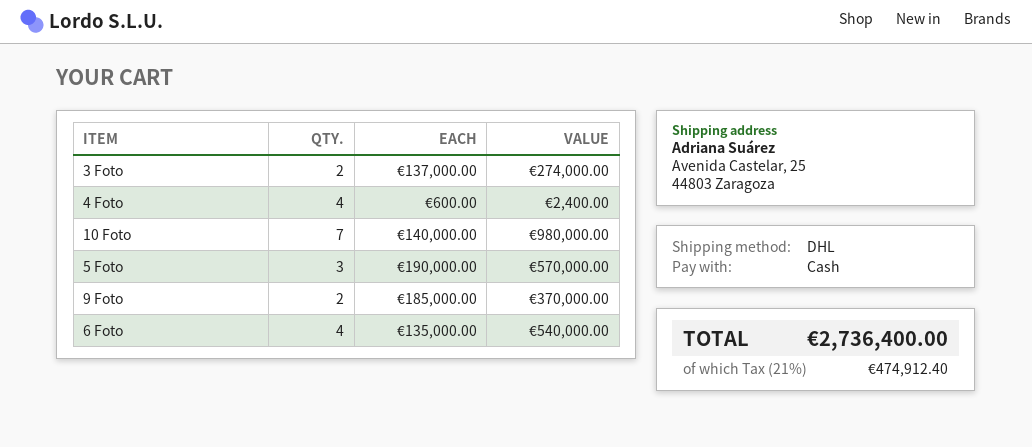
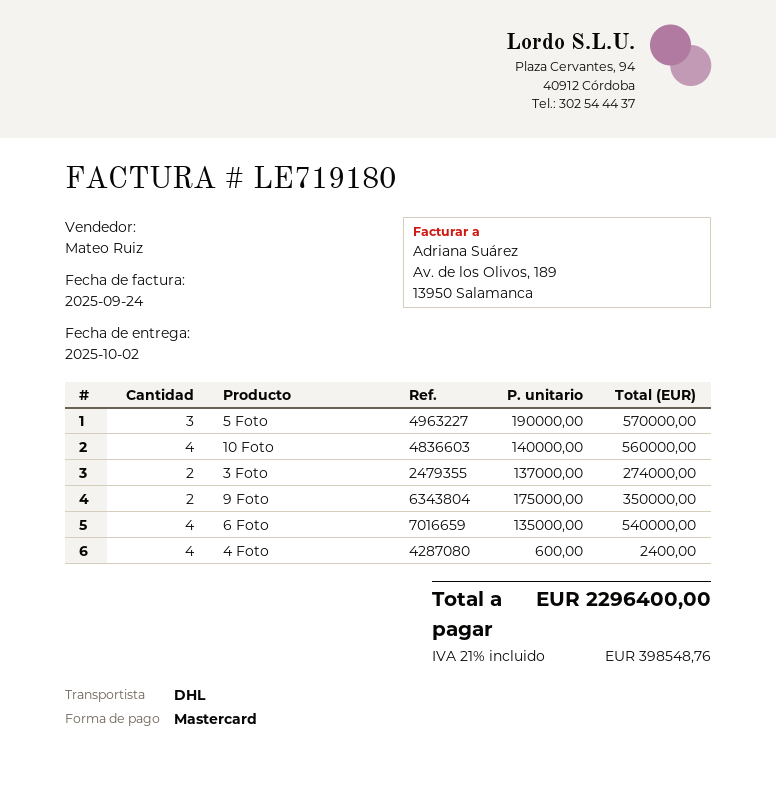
payment method: cash -> Mastercard
10 Foto: 7 x 140000.00 = 980000.00 -> 4 x 140000.00 = 560000.00
9 Foto: 2 x 185000.00 = 370000.00 -> 2 x 175000.00 = 350000.00
tax: 21% = 474912.40 -> 21% = 398548.76
total: 2736400.00 -> 2296400.00

